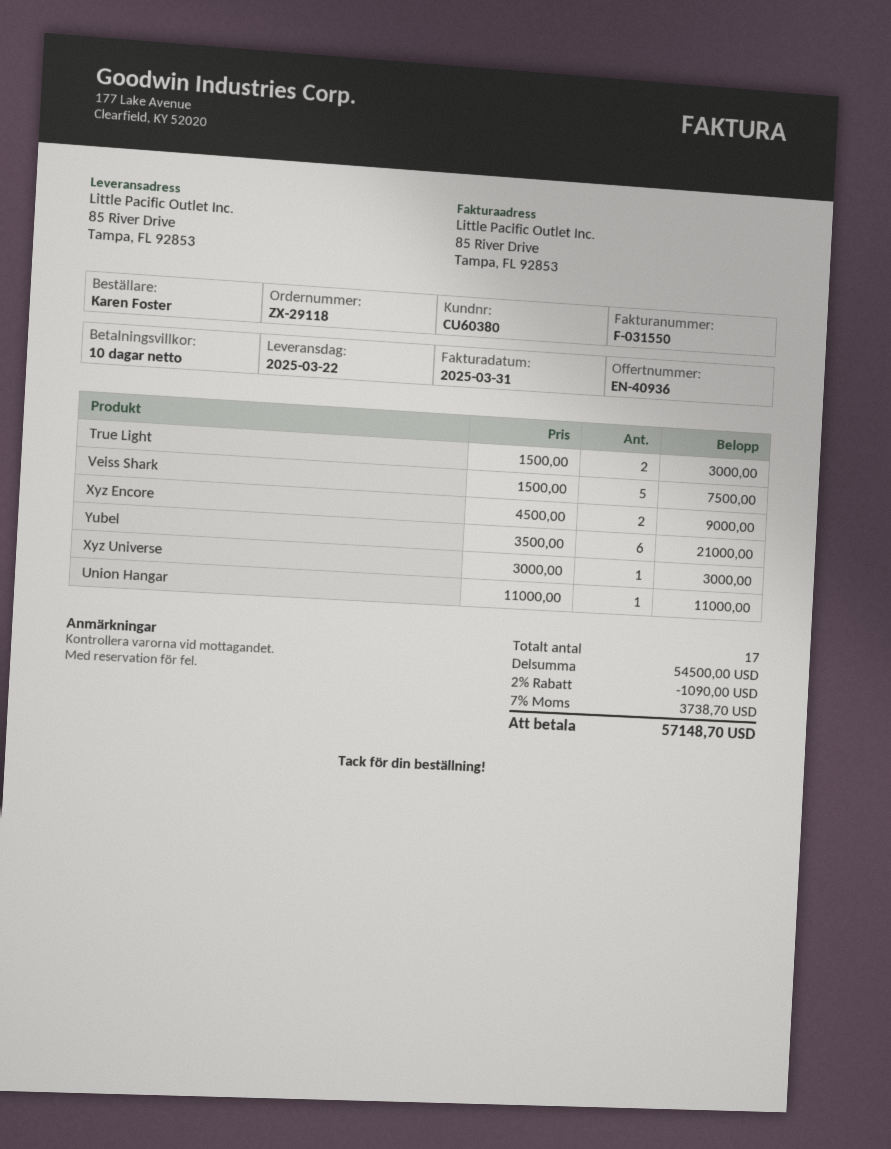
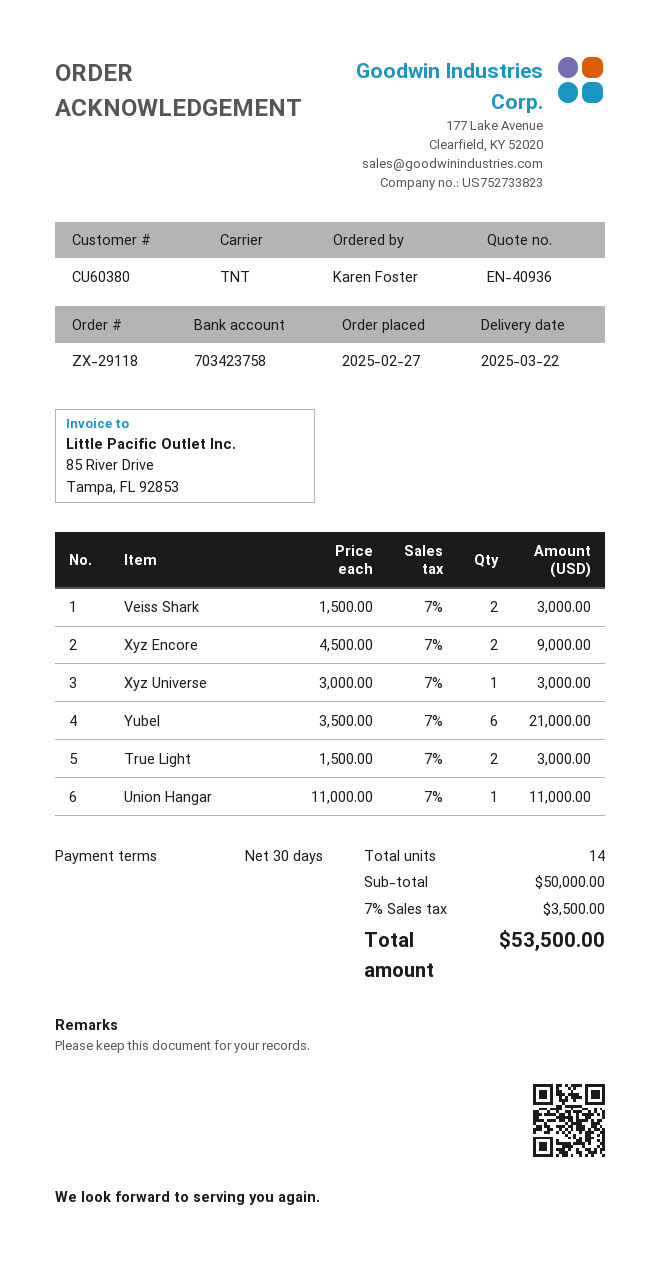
payment terms: 10 days -> 30 days
Veiss Shark: 5 x 1500.00 = 7500.00 -> 2 x 1500.00 = 3000.00
total quantity: 17 -> 14
subtotal: 54500.00 -> 50000.00
discount: 2% = 1090.00 -> none
tax: 7% = 3738.70 -> 7% = 3500.00
total: 57148.70 -> 53500.00

